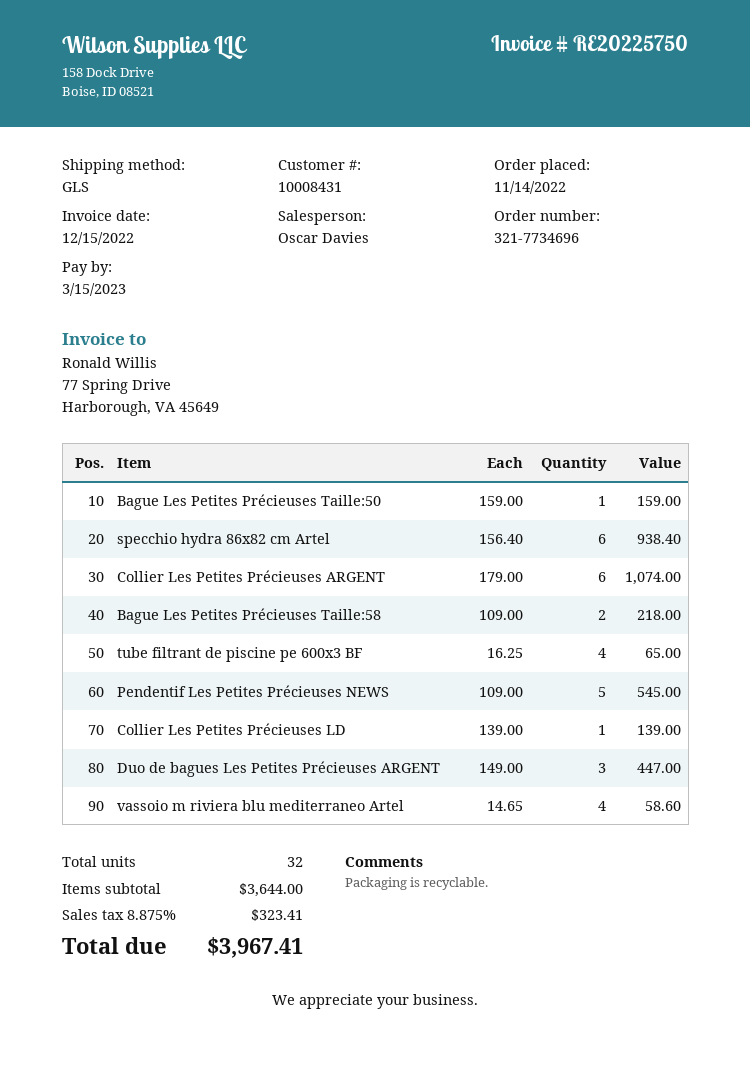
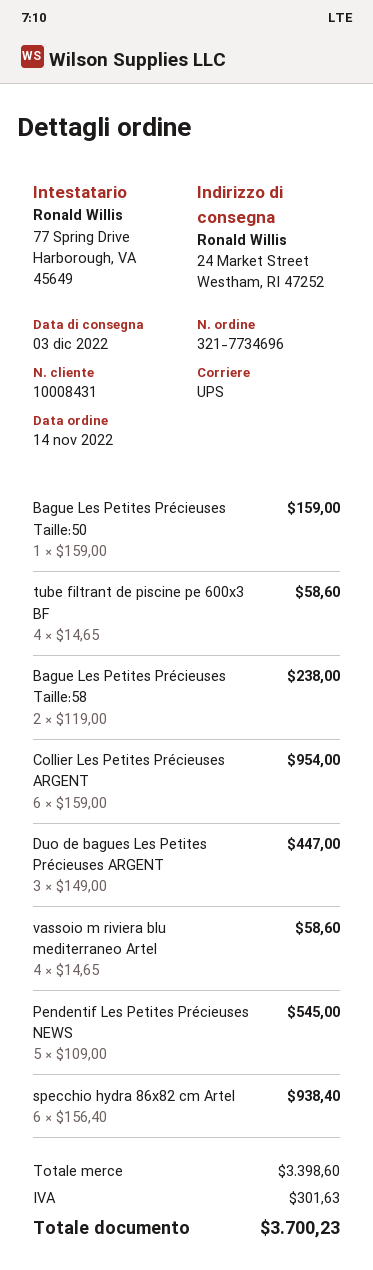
shipping method: GLS -> UPS
Collier Les Petites Précieuses ARGENT: 6 x 179.00 = 1074.00 -> 6 x 159.00 = 954.00
Bague Les Petites Précieuses Taille:58: 2 x 109.00 = 218.00 -> 2 x 119.00 = 238.00
tube filtrant de piscine pe 600x3 BF: 4 x 16.25 = 65.00 -> 4 x 14.65 = 58.60
Collier Les Petites Précieuses LD: 1 x 139.00 = 139.00 -> none
subtotal: 3644.00 -> 3398.60
tax: 323.41 -> 301.63
total: 3967.41 -> 3700.23

